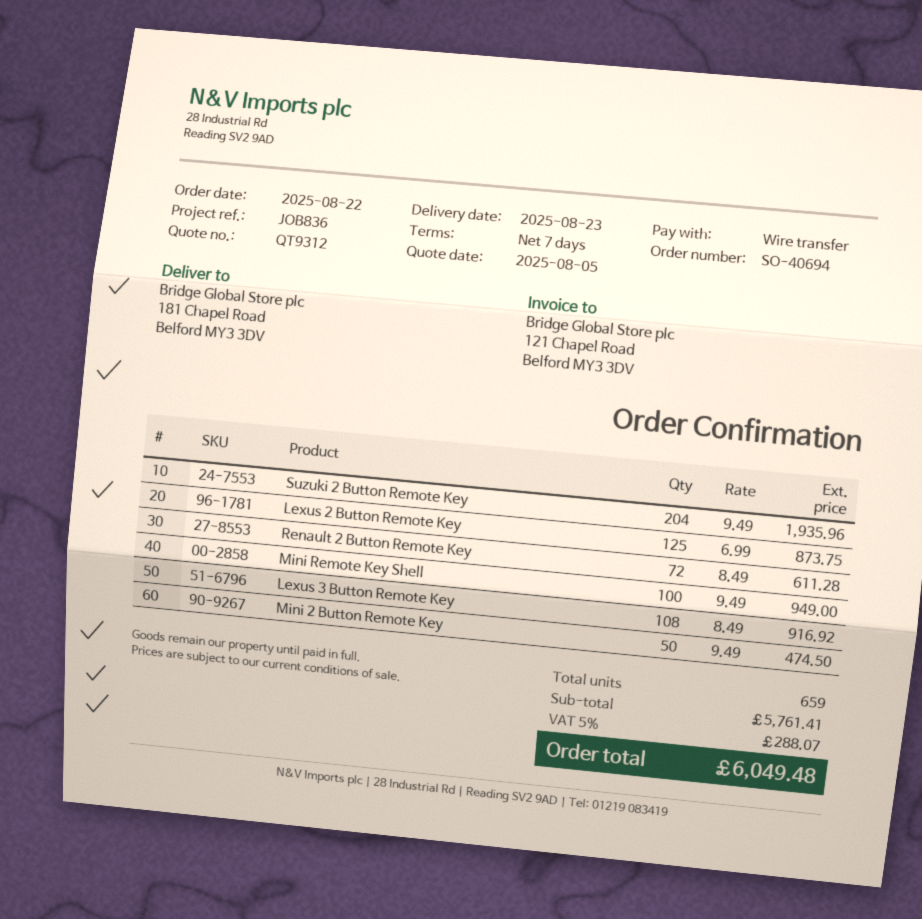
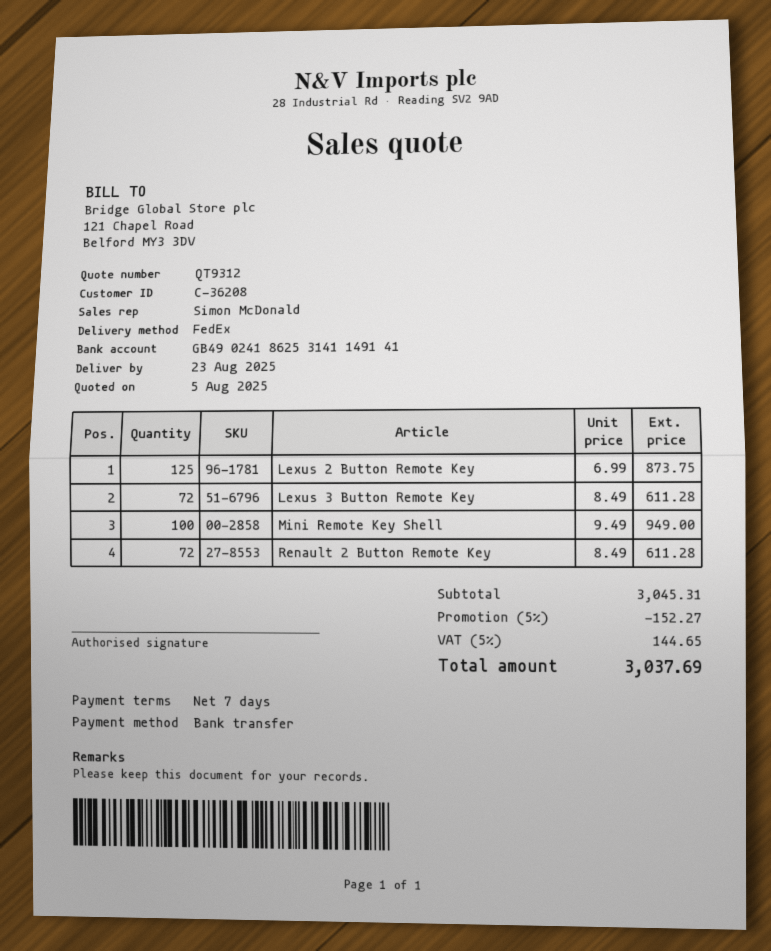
Suzuki 2 Button Remote Key: 204 x 9.49 = 1935.96 -> none
Lexus 3 Button Remote Key: 108 x 8.49 = 916.92 -> 72 x 8.49 = 611.28
Mini 2 Button Remote Key: 50 x 9.49 = 474.50 -> none
subtotal: 5761.41 -> 3045.31
discount: none -> 5% = 152.27
tax: 5% = 288.07 -> 5% = 144.65
total: 6049.48 -> 3037.69

